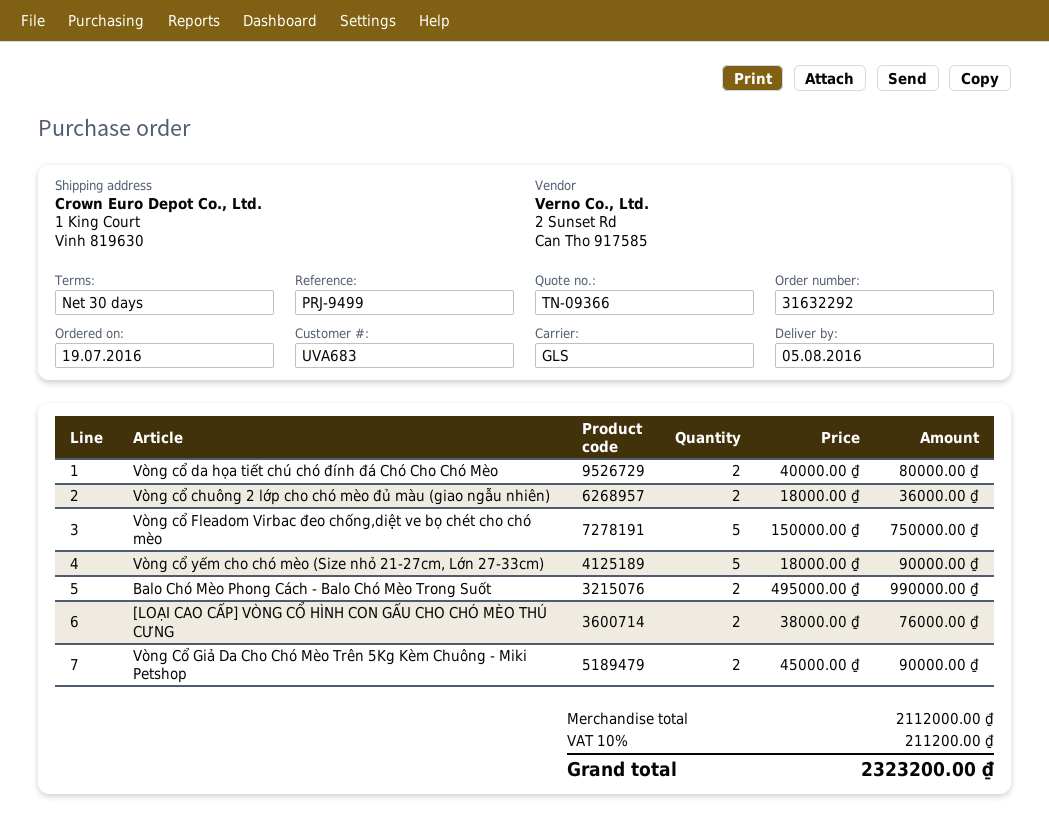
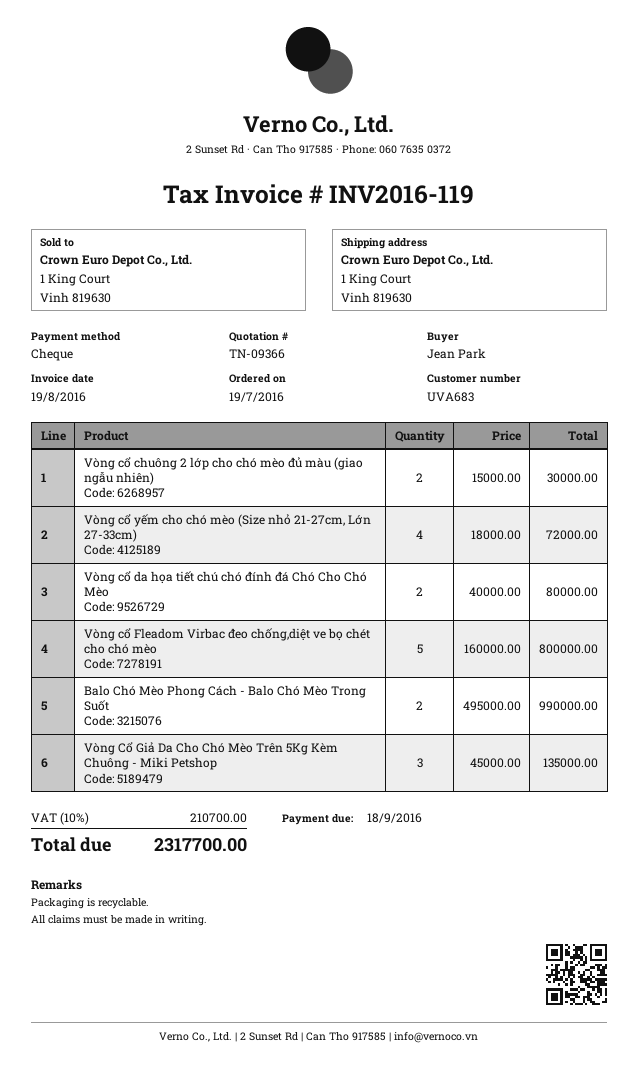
Vòng cổ chuông 2 lớp cho chó mèo đủ màu (giao ngẫu nhiên): 2 x 18000.00 = 36000.00 -> 2 x 15000.00 = 30000.00
Vòng cổ Fleadom Virbac đeo chống,diệt ve bọ chét cho chó mèo: 5 x 150000.00 = 750000.00 -> 5 x 160000.00 = 800000.00
Vòng cổ yếm cho chó mèo (Size nhỏ 21-27cm, Lớn 27-33cm): 5 x 18000.00 = 90000.00 -> 4 x 18000.00 = 72000.00
[LOẠI CAO CẤP] VÒNG CỔ HÌNH CON GẤU CHO CHÓ MÈO THÚ CƯNG: 2 x 38000.00 = 76000.00 -> none
Vòng Cổ Giả Da Cho Chó Mèo Trên 5Kg Kèm Chuông - Miki Petshop: 2 x 45000.00 = 90000.00 -> 3 x 45000.00 = 135000.00
tax: 10% = 211200.00 -> 10% = 210700.00
total: 2323200.00 -> 2317700.00

